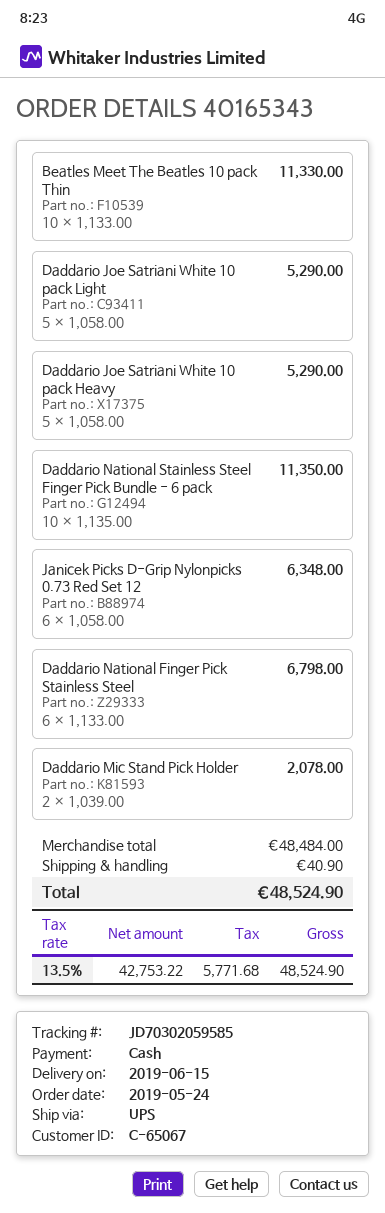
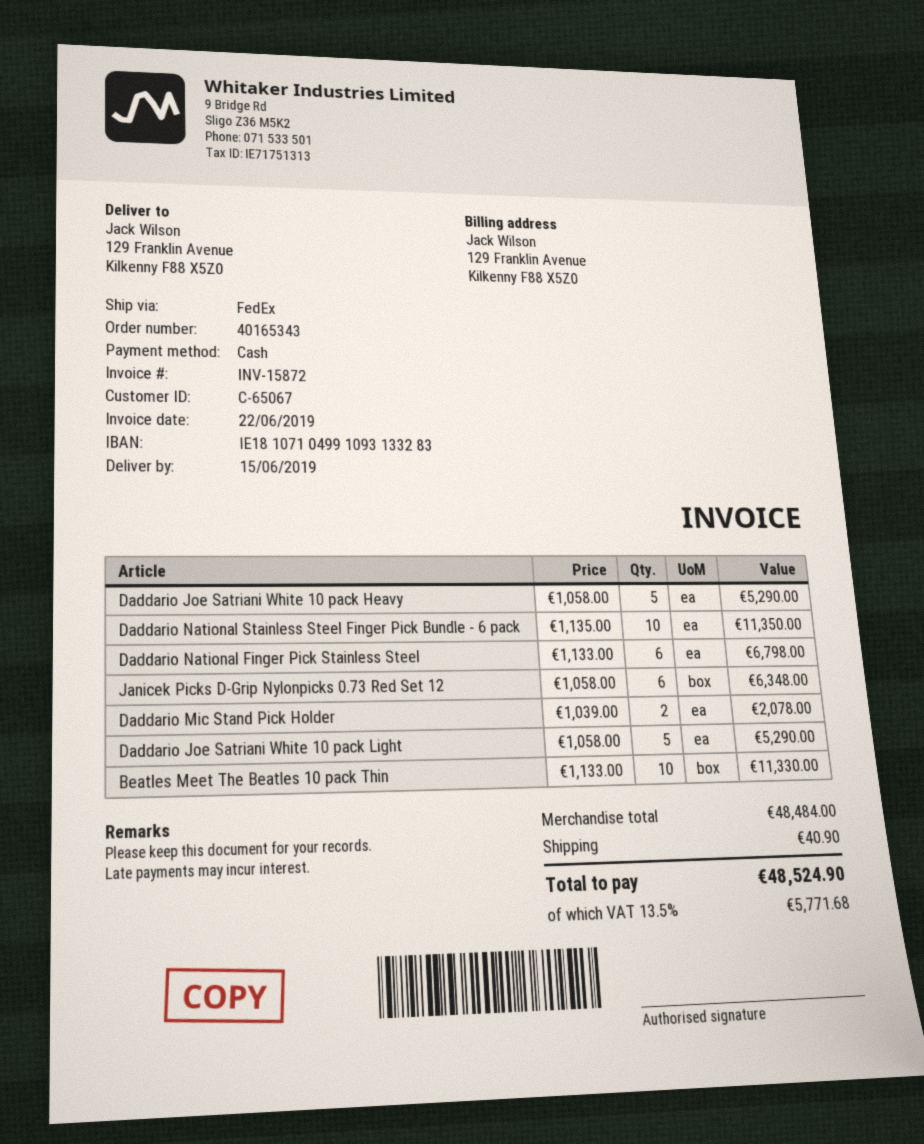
shipping method: UPS -> FedEx

